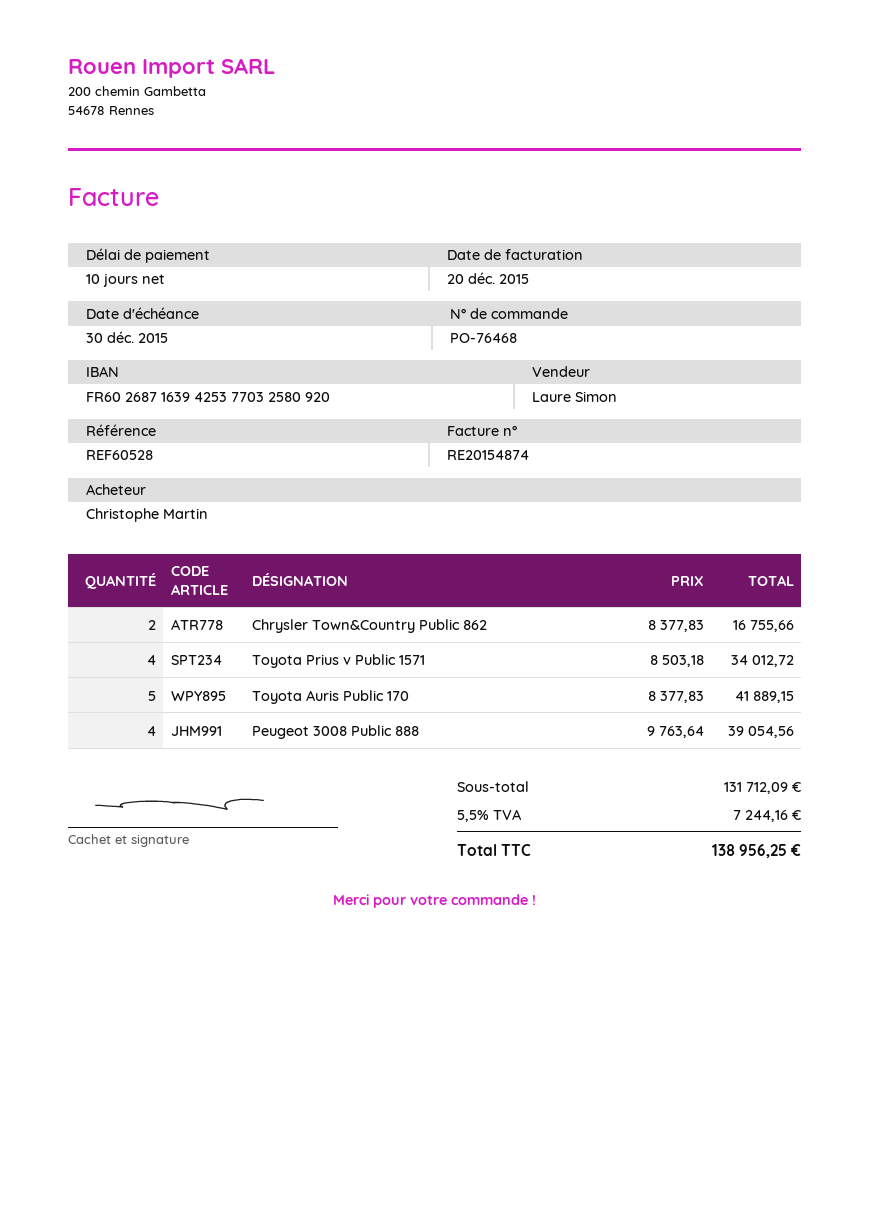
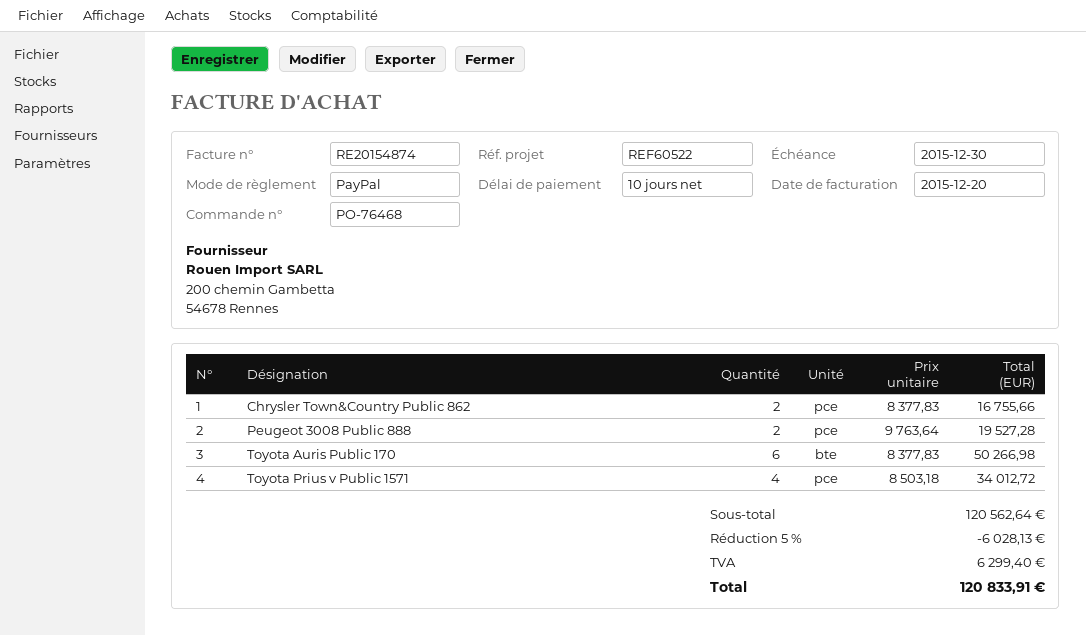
reference: REF60528 -> REF60522
Toyota Auris Public 170: 5 x 8377.83 = 41889.15 -> 6 x 8377.83 = 50266.98
Peugeot 3008 Public 888: 4 x 9763.64 = 39054.56 -> 2 x 9763.64 = 19527.28
subtotal: 131712.09 -> 120562.64
discount: none -> 5% = 6028.13
tax: 7244.16 -> 6299.40
total: 138956.25 -> 120833.91

